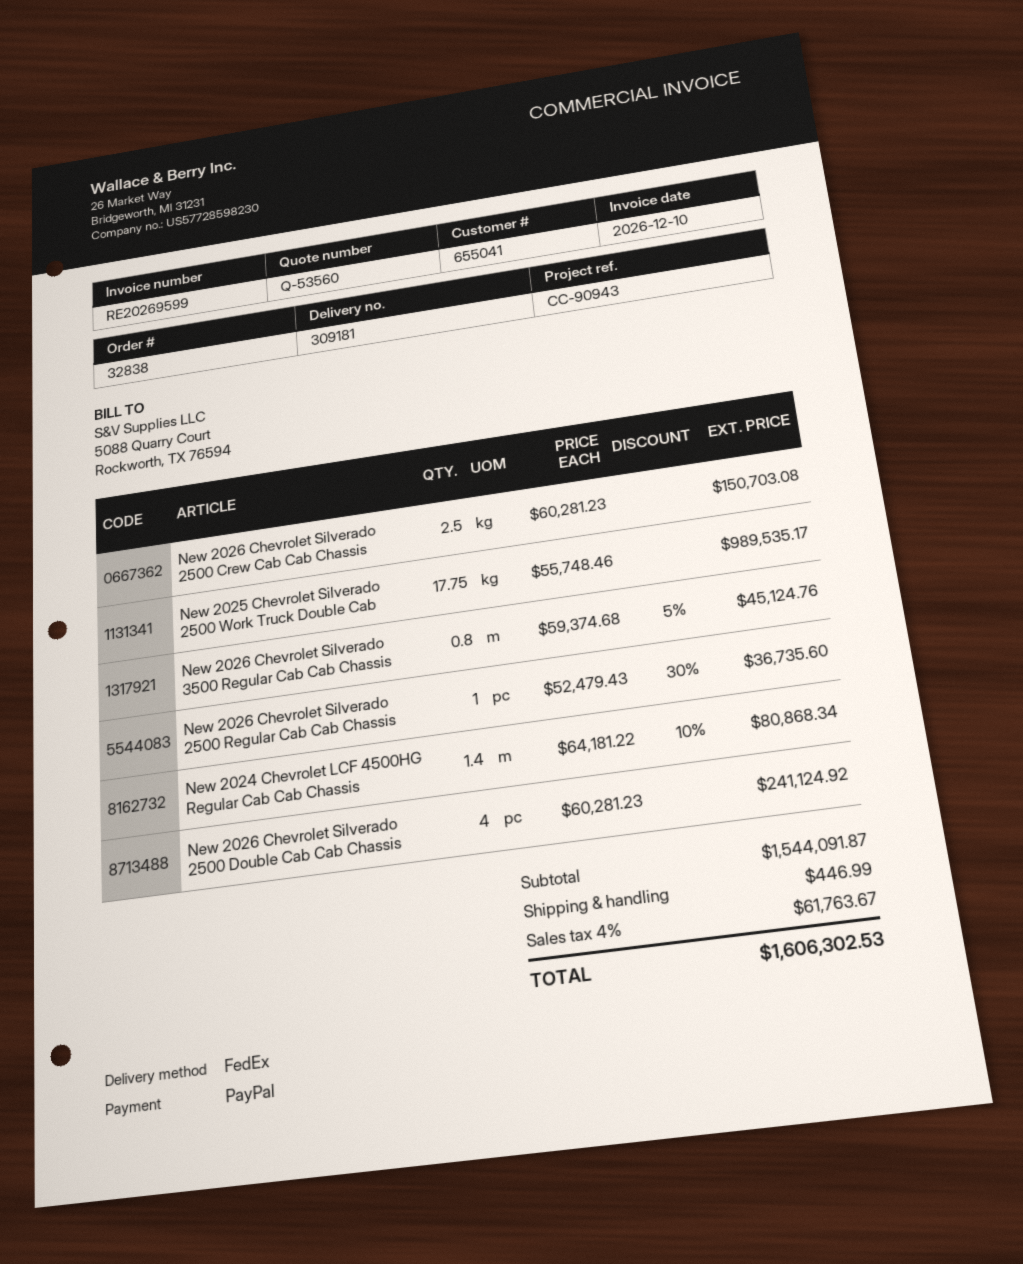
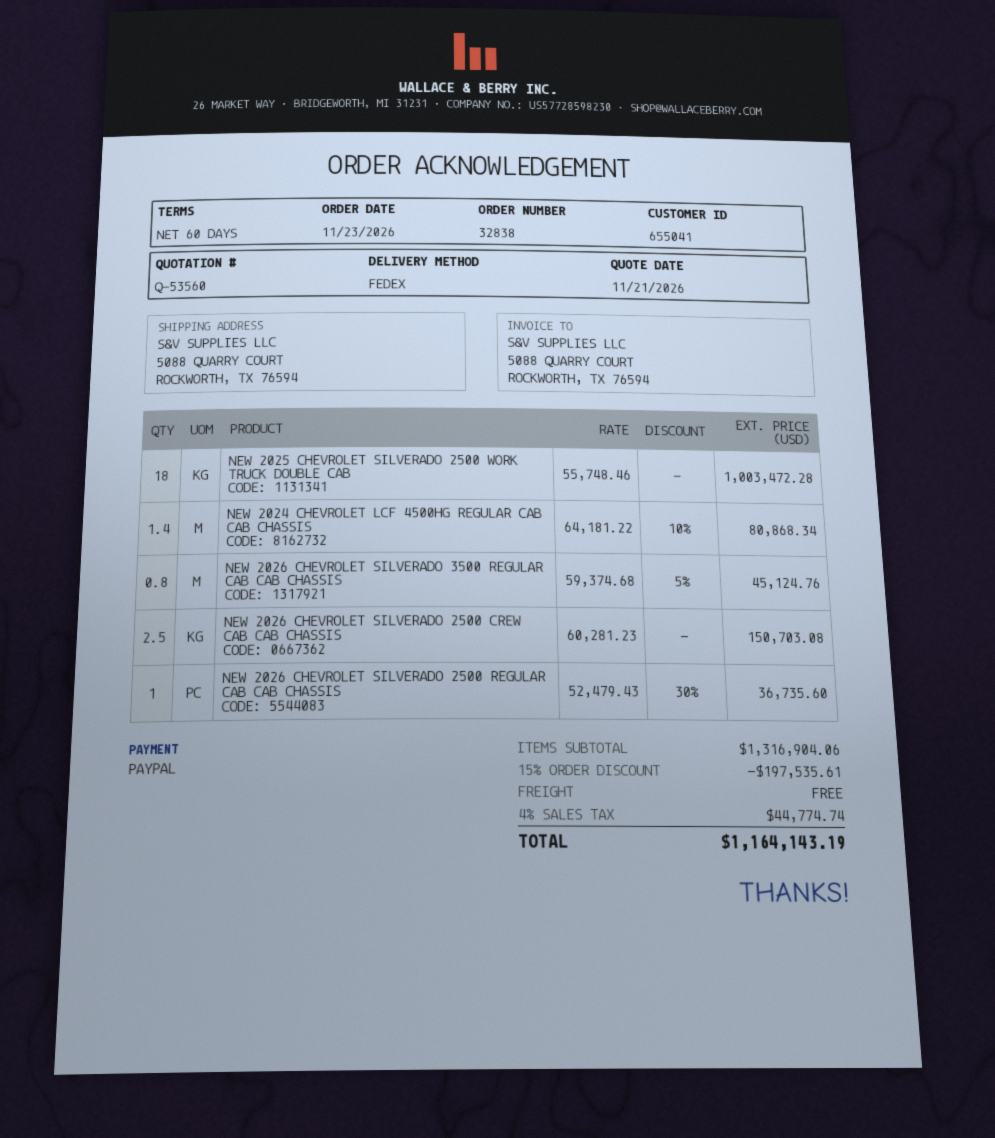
New 2025 Chevrolet Silverado 2500 Work Truck Double Cab: 17.75 x 55748.46 = 989535.17 -> 18 x 55748.46 = 1003472.28
New 2026 Chevrolet Silverado 2500 Double Cab Cab Chassis: 4 x 60281.23 = 241124.92 -> none
subtotal: 1544091.87 -> 1316904.06
discount: none -> 15% = 197535.61
shipping: 446.99 -> 0.00
tax: 4% = 61763.67 -> 4% = 44774.74
total: 1606302.53 -> 1164143.19

